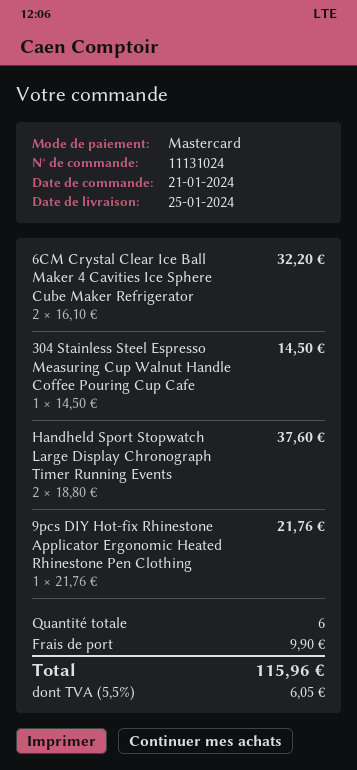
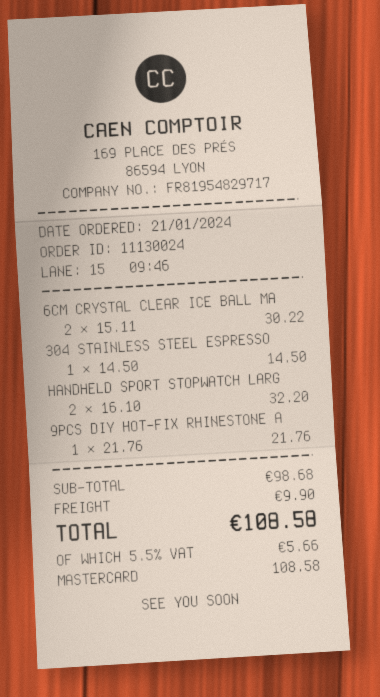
order number: 11131024 -> 11130024
6CM Crystal Clear Ice Ball Maker 4 Cavities Ice Sphere Cube Maker Refrigerator: 2 x 16.10 = 32.20 -> 2 x 15.11 = 30.22
Handheld Sport Stopwatch Large Display Chronograph Timer Running Events: 2 x 18.80 = 37.60 -> 2 x 16.10 = 32.20
tax: 5.5% = 6.05 -> 5.5% = 5.66
total: 115.96 -> 108.58

